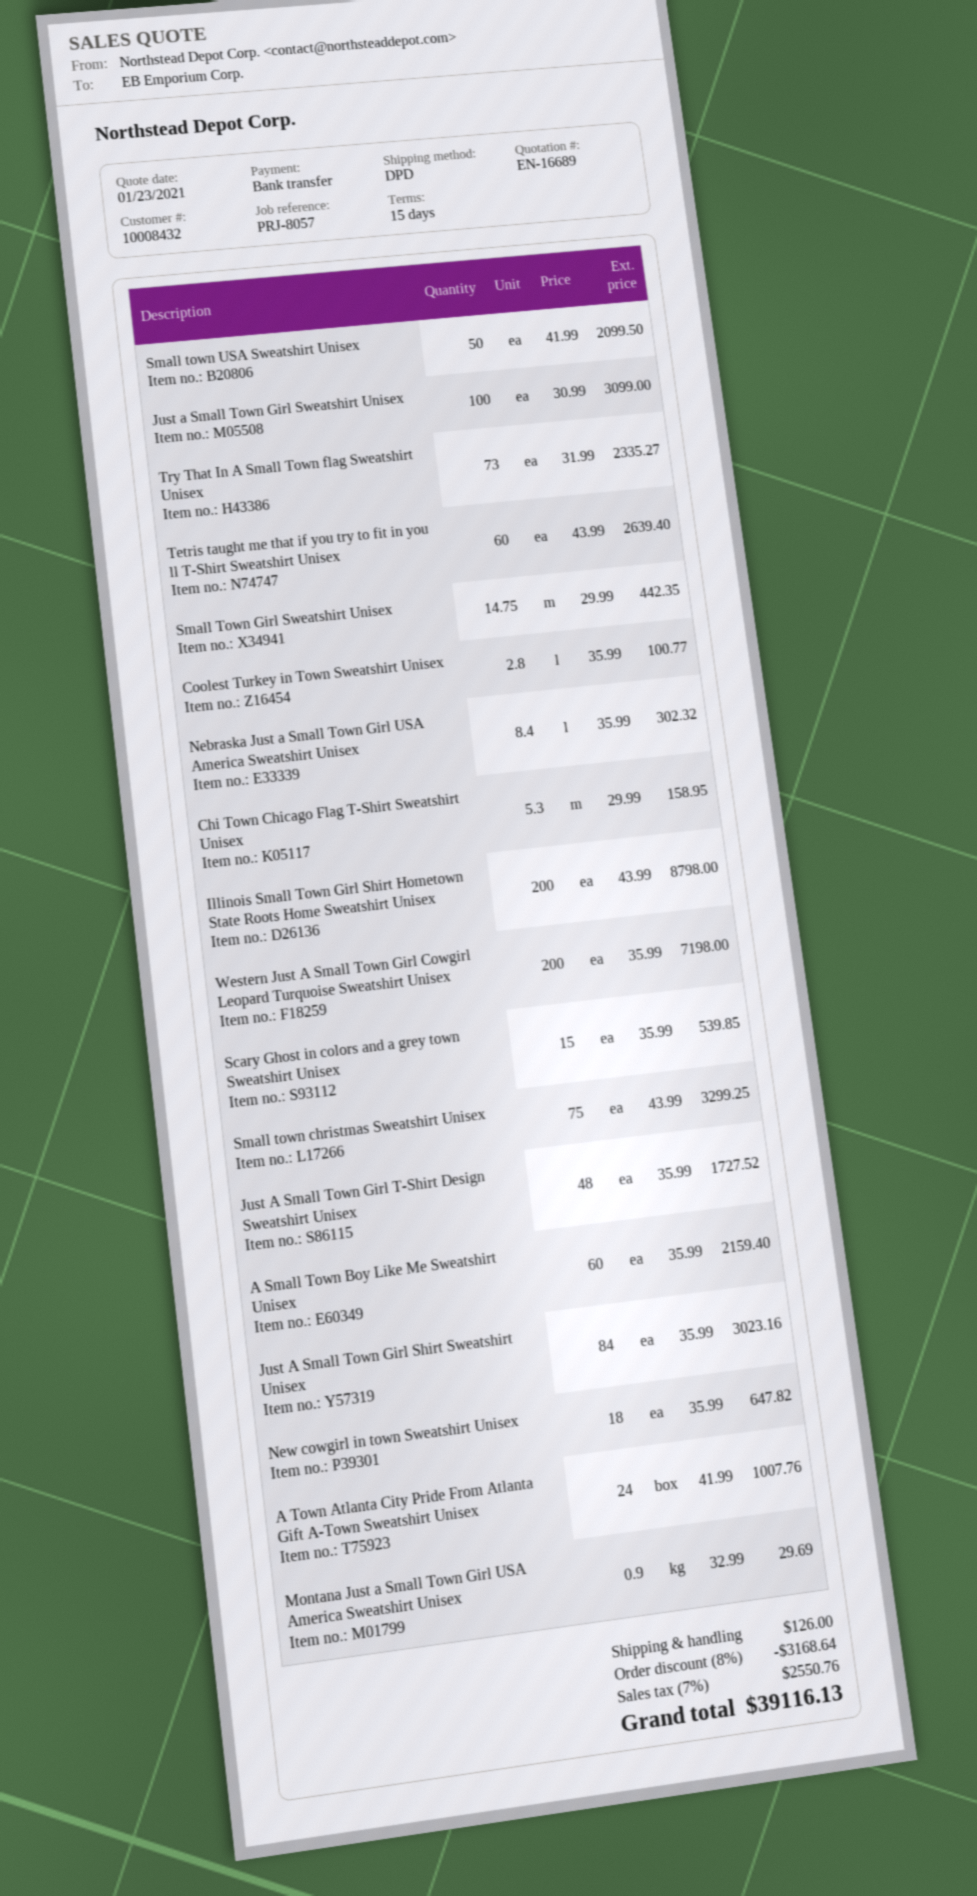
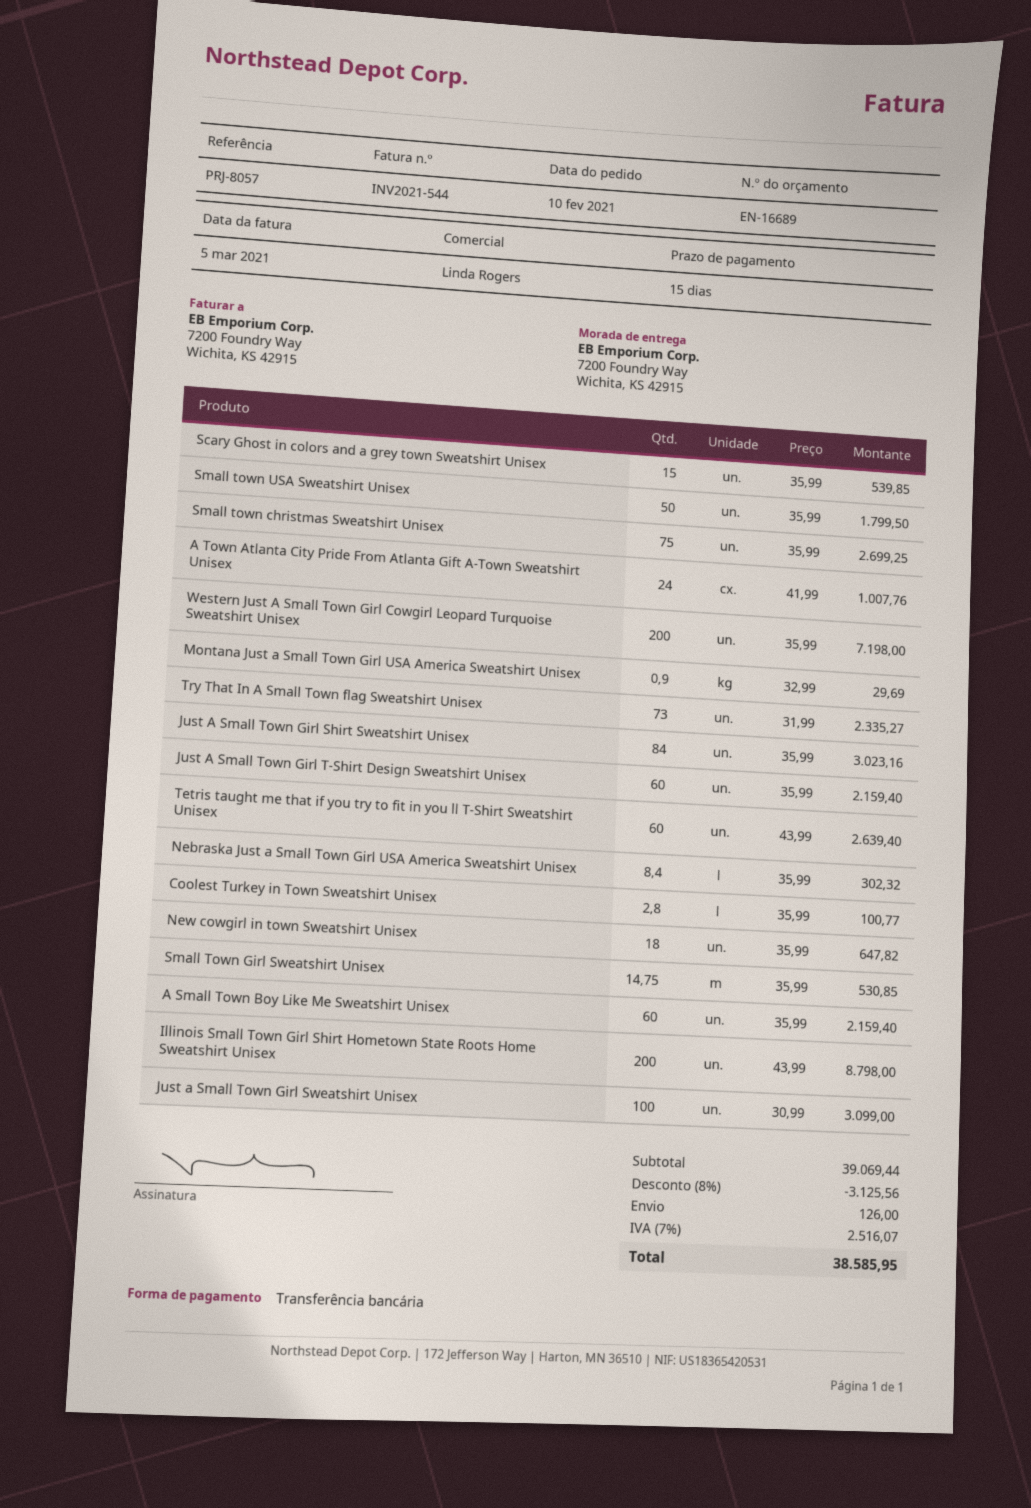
Small town USA Sweatshirt Unisex: 50 x 41.99 = 2099.50 -> 50 x 35.99 = 1799.50
Small Town Girl Sweatshirt Unisex: 14.75 x 29.99 = 442.35 -> 14.75 x 35.99 = 530.85
Chi Town Chicago Flag T-Shirt Sweatshirt Unisex: 5.3 x 29.99 = 158.95 -> none
Small town christmas Sweatshirt Unisex: 75 x 43.99 = 3299.25 -> 75 x 35.99 = 2699.25
Just A Small Town Girl T-Shirt Design Sweatshirt Unisex: 48 x 35.99 = 1727.52 -> 60 x 35.99 = 2159.40
discount: 8% = 3168.64 -> 8% = 3125.56
tax: 7% = 2550.76 -> 7% = 2516.07
total: 39116.13 -> 38585.95

